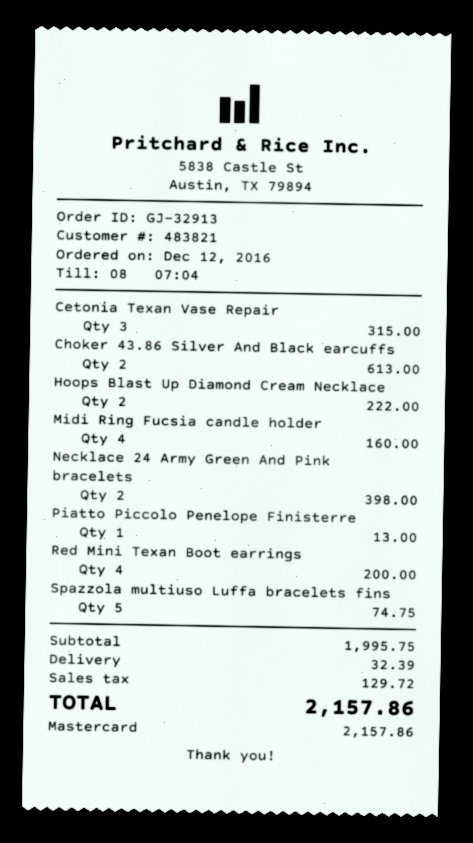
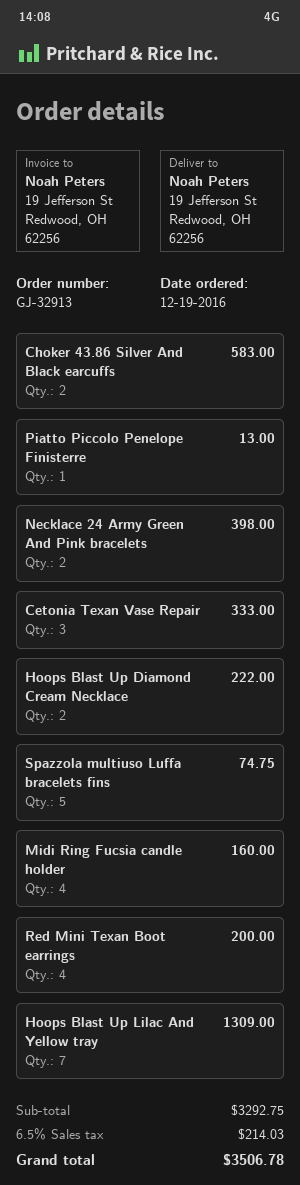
order date: 2016-12-12 -> 2016-12-19
Cetonia Texan Vase Repair: 3 for 315.00 -> 3 for 333.00
Choker 43.86 Silver And Black earcuffs: 2 for 613.00 -> 2 for 583.00
Hoops Blast Up Lilac And Yellow tray: none -> 7 for 1309.00
subtotal: 1995.75 -> 3292.75
shipping: 32.39 -> none
tax: 129.72 -> 214.03
total: 2157.86 -> 3506.78

